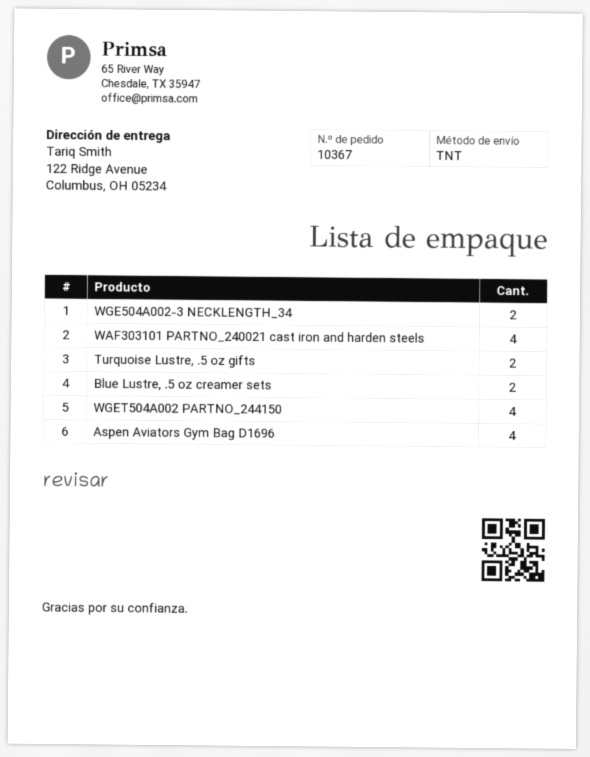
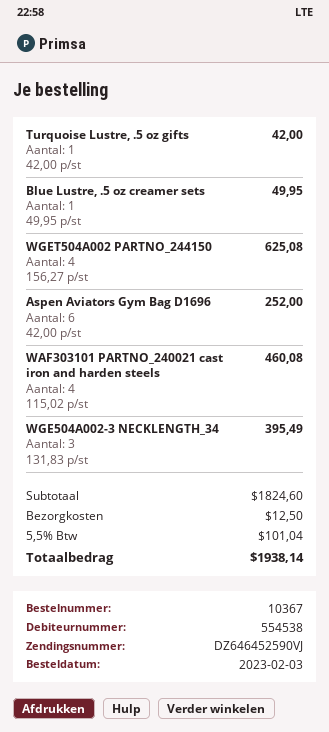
WGE504A002-3 NECKLENGTH_34: 2 -> 3
Turquoise Lustre, .5 oz gifts: 2 -> 1
Blue Lustre, .5 oz creamer sets: 2 -> 1
Aspen Aviators Gym Bag D1696: 4 -> 6

